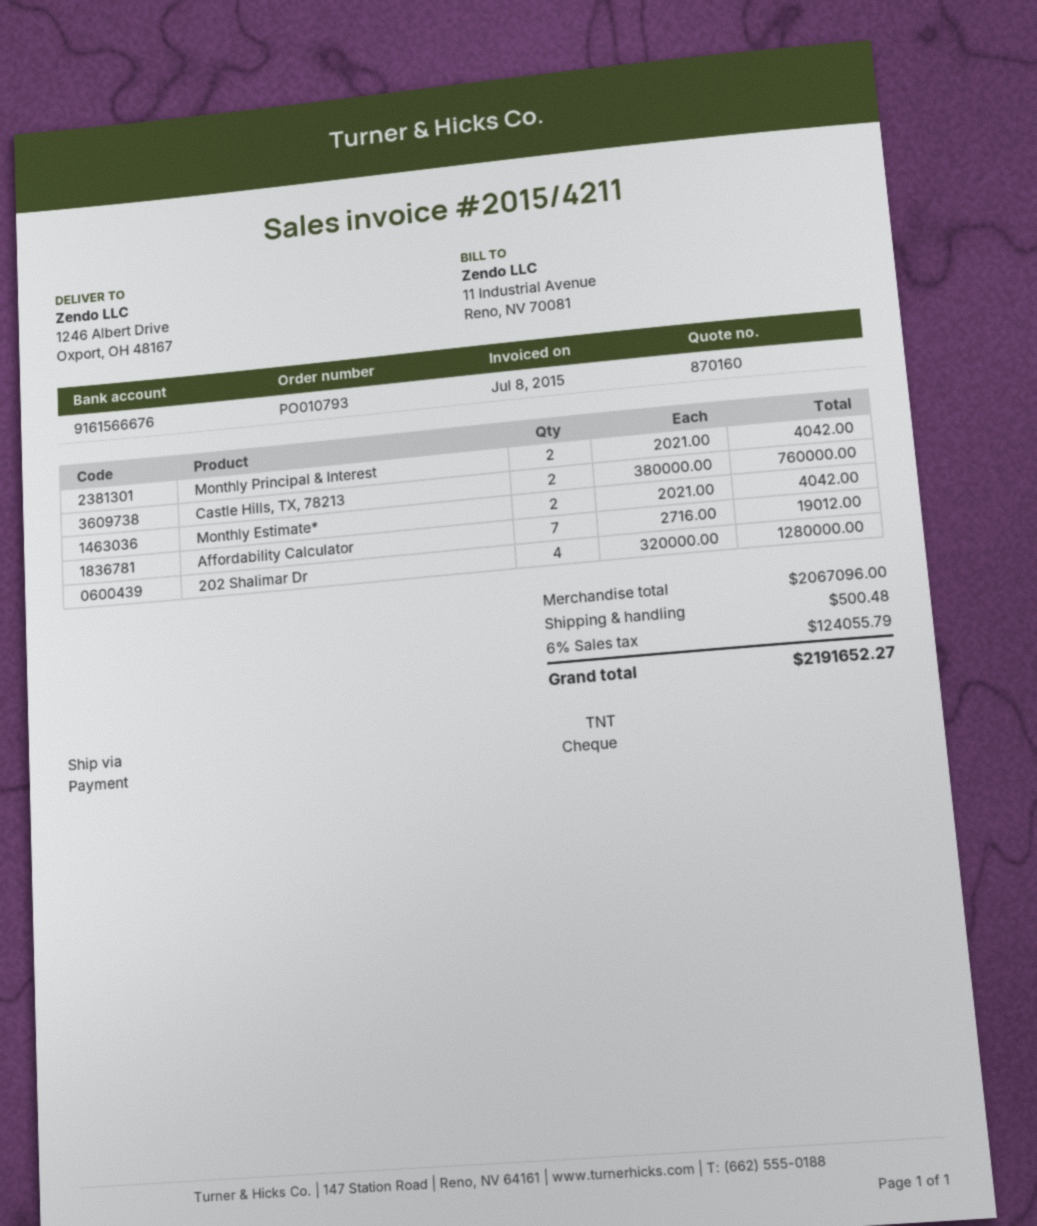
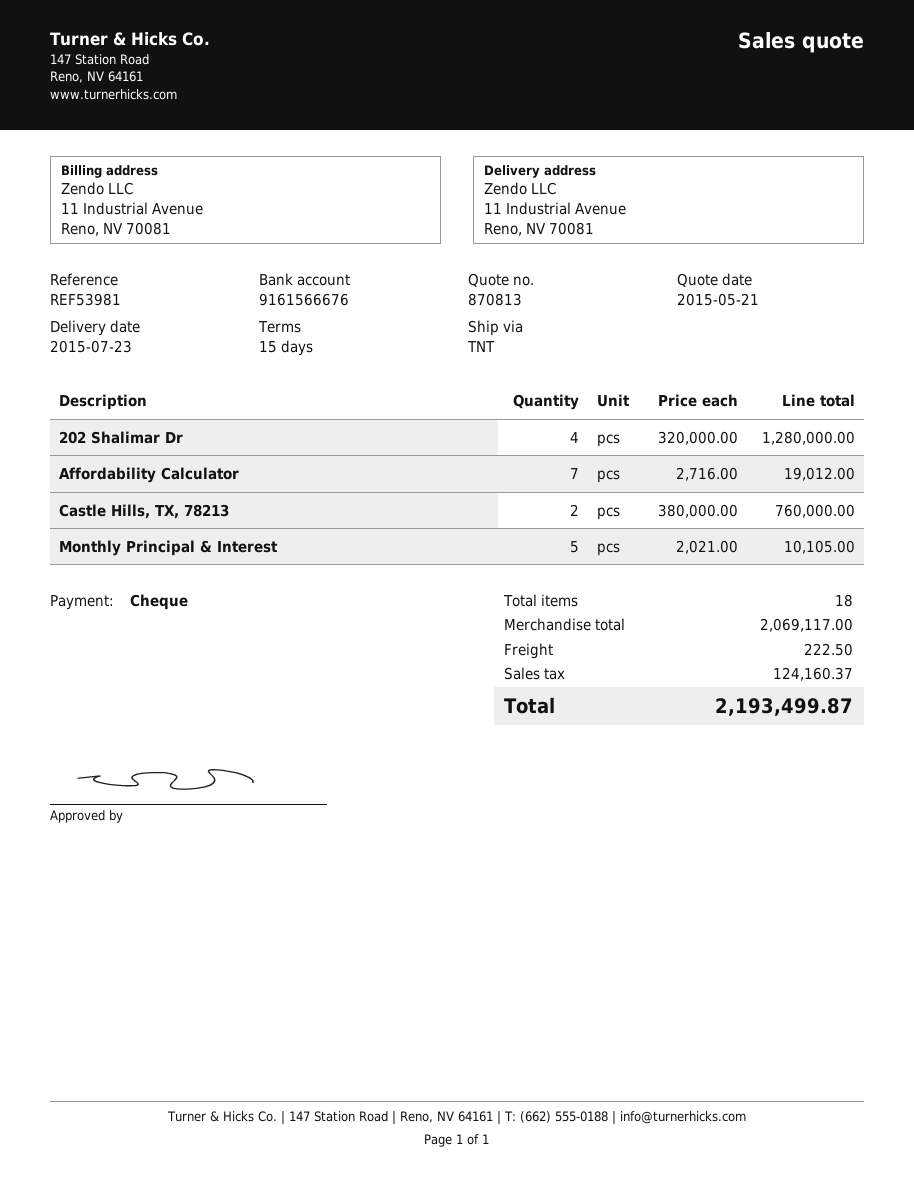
quote number: 870160 -> 870813
ship to: 1246 Albert Drive, Oxport, OH 48167 -> 11 Industrial Avenue, Reno, NV 70081
Monthly Principal & Interest: 2 x 2021.00 = 4042.00 -> 5 x 2021.00 = 10105.00
Monthly Estimate*: 2 x 2021.00 = 4042.00 -> none
subtotal: 2067096.00 -> 2069117.00
shipping: 500.48 -> 222.50
tax: 124055.79 -> 124160.37
total: 2191652.27 -> 2193499.87

